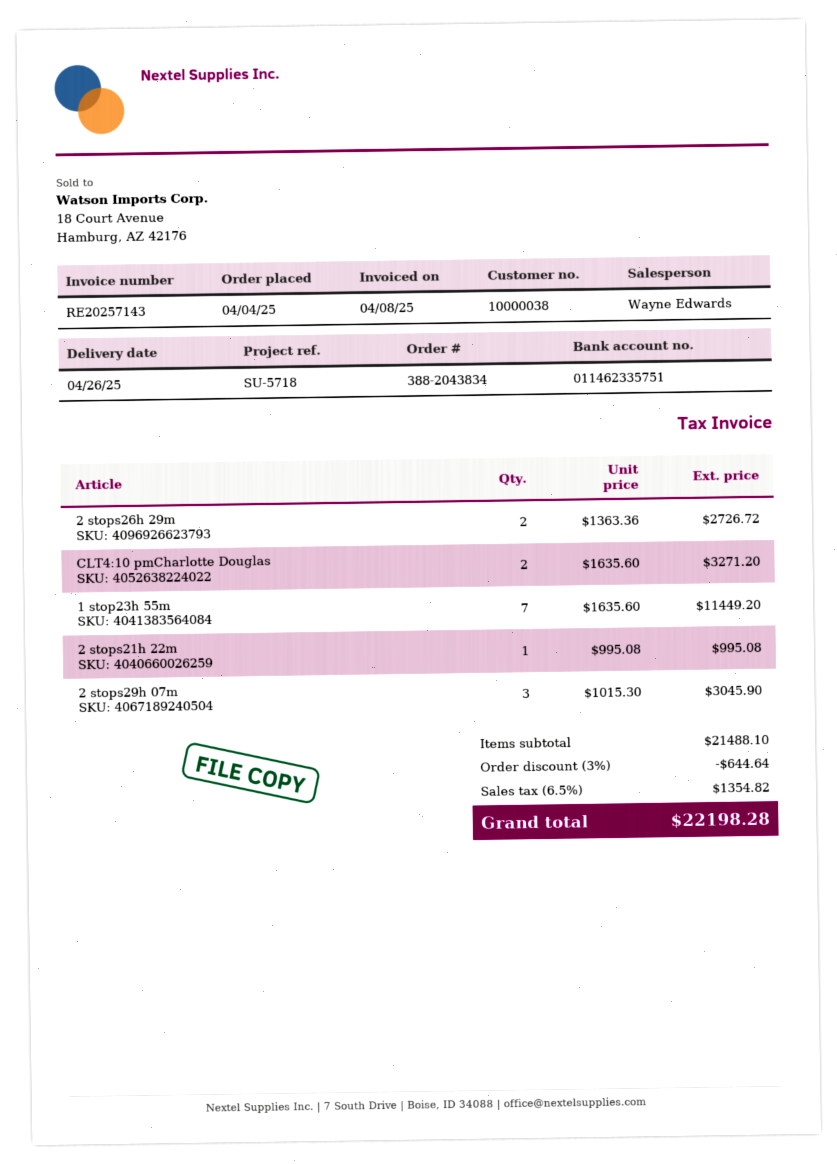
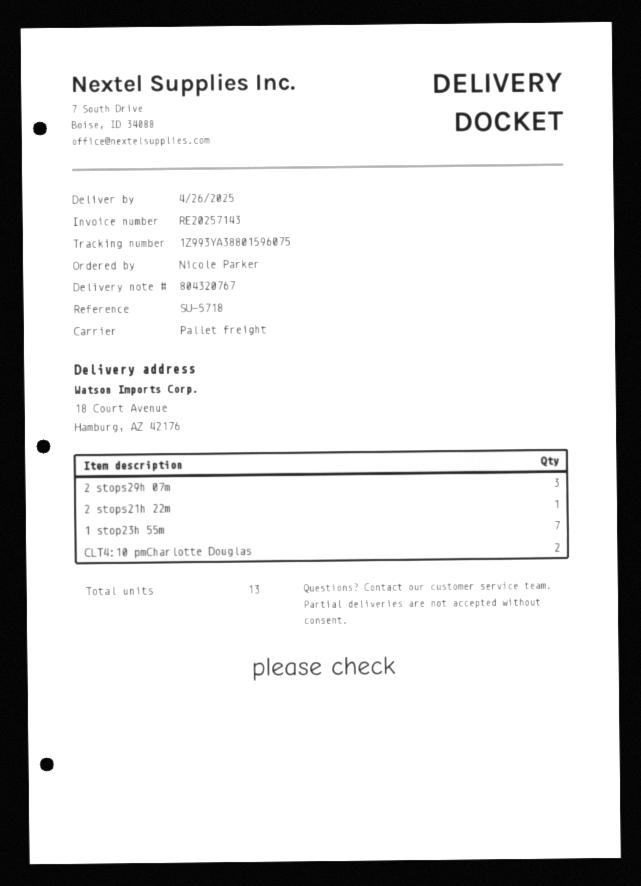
2 stops26h 29m: 2 -> none

